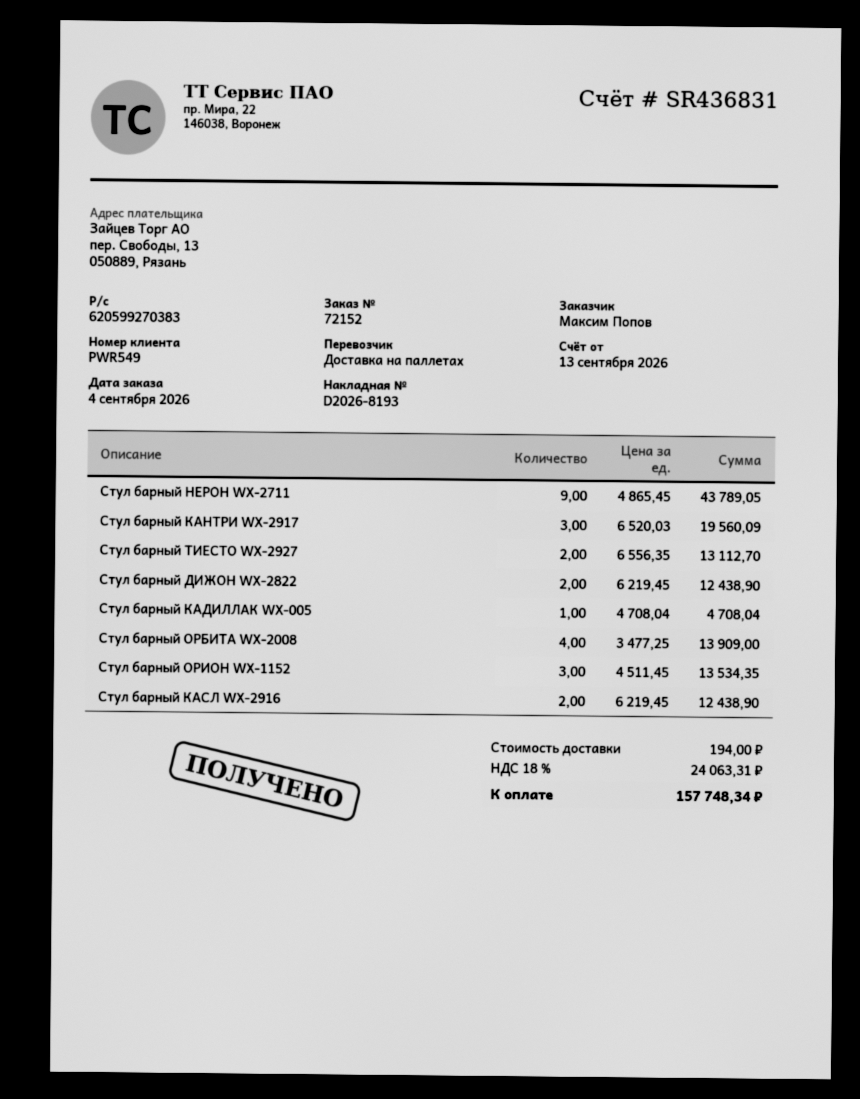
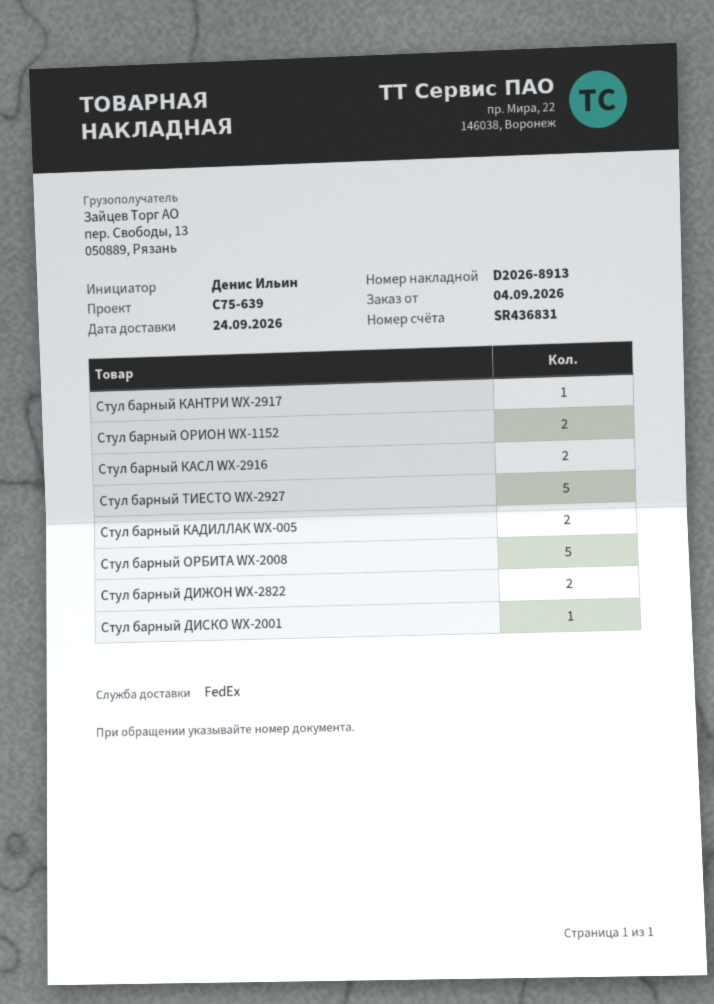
delivery note number: D2026-8193 -> D2026-8913
ordered by: Максим Попов -> Денис Ильин
shipping method: pallet freight -> FedEx
Стул барный НЕРОН WX-2711: 9 -> none
Стул барный КАНТРИ WX-2917: 3 -> 1
Стул барный ТИЕСТО WX-2927: 2 -> 5
Стул барный КАДИЛЛАК WX-005: 1 -> 2
Стул барный ОРБИТА WX-2008: 4 -> 5
Стул барный ОРИОН WX-1152: 3 -> 2
Стул барный ДИСКО WX-2001: none -> 1

